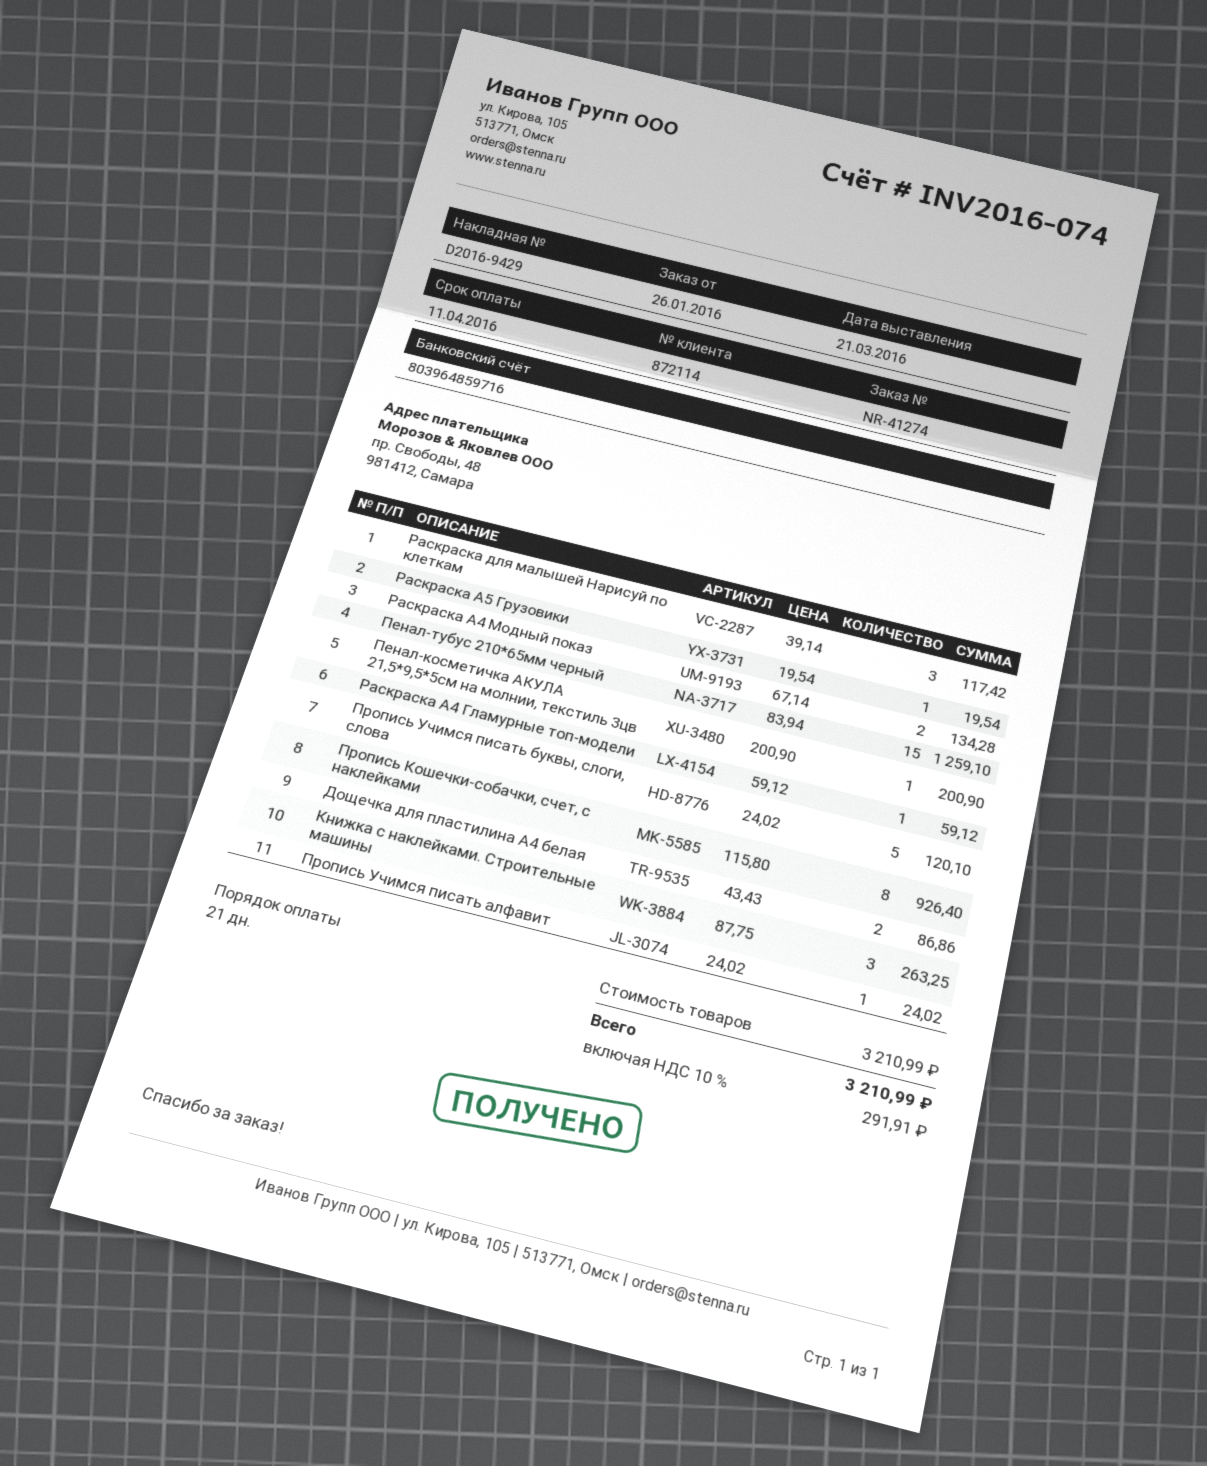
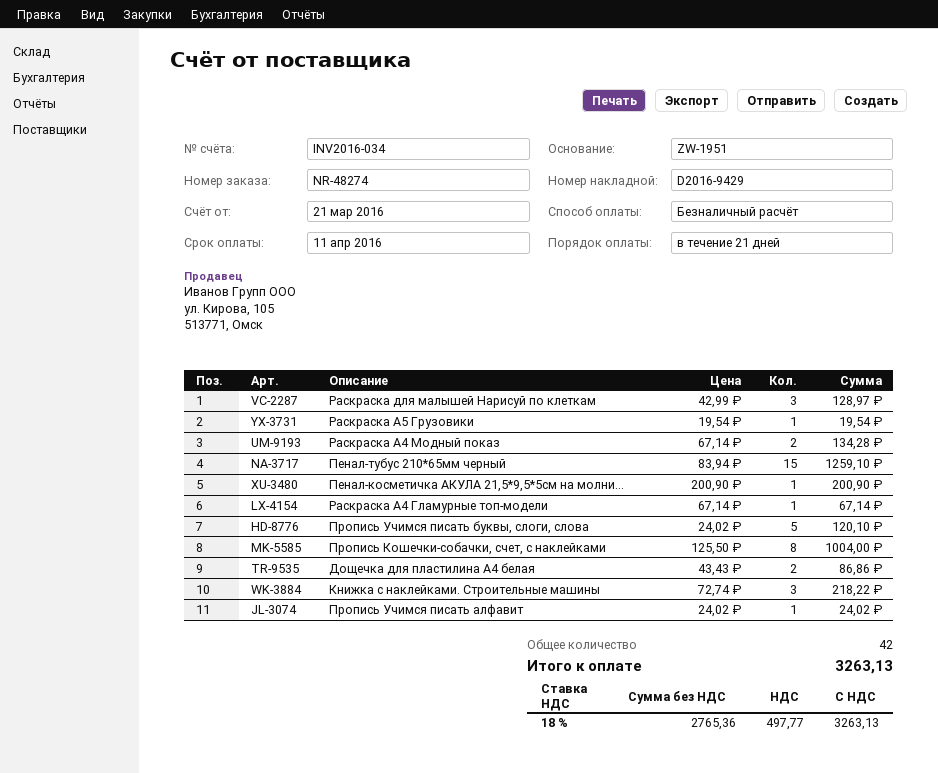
order number: NR-41274 -> NR-48274
invoice number: INV2016-074 -> INV2016-034
Раскраска для малышей Нарисуй по клеткам: 3 x 39.14 = 117.42 -> 3 x 42.99 = 128.97
Раскраска А4 Гламурные топ-модели: 1 x 59.12 = 59.12 -> 1 x 67.14 = 67.14
Пропись Кошечки-собачки, счет, с наклейками: 8 x 115.80 = 926.40 -> 8 x 125.50 = 1004.00
Книжка с наклейками. Строительные машины: 3 x 87.75 = 263.25 -> 3 x 72.74 = 218.22
tax: 10% = 291.91 -> 18% = 497.77
total: 3210.99 -> 3263.13

